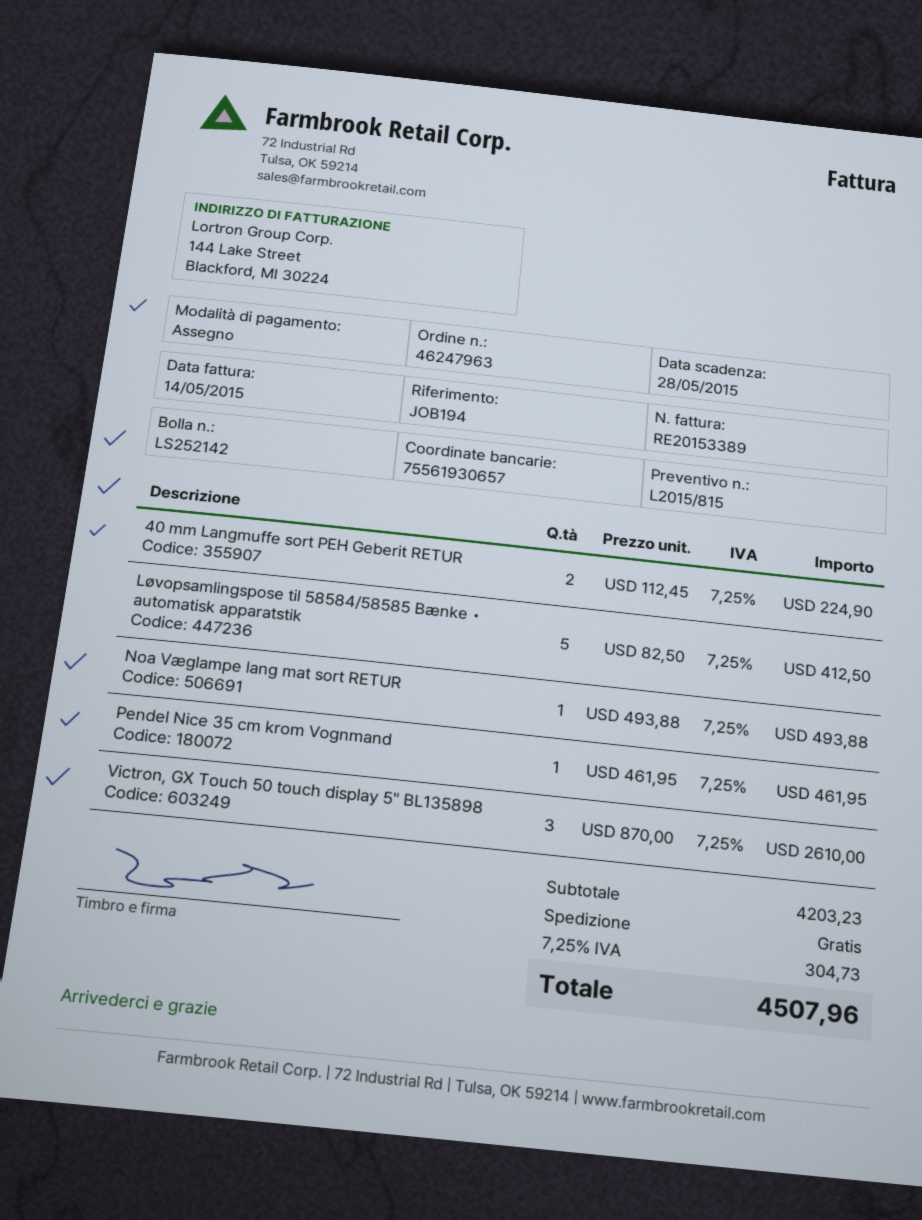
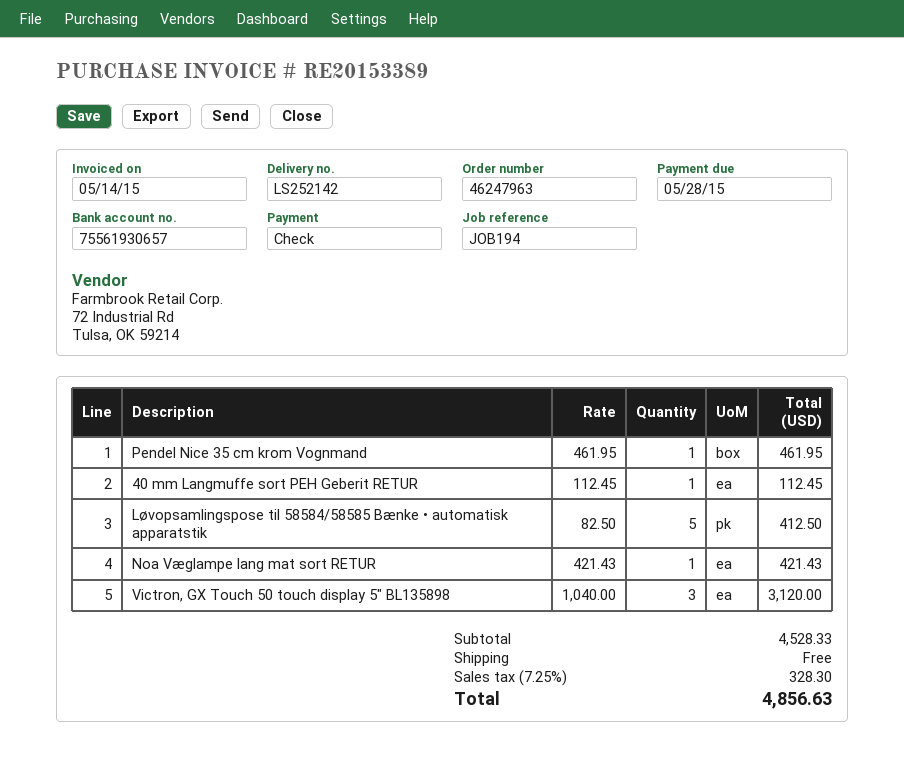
40 mm Langmuffe sort PEH Geberit RETUR: 2 x 112.45 = 224.90 -> 1 x 112.45 = 112.45
Noa Væglampe lang mat sort RETUR: 1 x 493.88 = 493.88 -> 1 x 421.43 = 421.43
Victron, GX Touch 50 touch display 5" BL135898: 3 x 870.00 = 2610.00 -> 3 x 1040.00 = 3120.00
subtotal: 4203.23 -> 4528.33
tax: 7.25% = 304.73 -> 7.25% = 328.30
total: 4507.96 -> 4856.63

